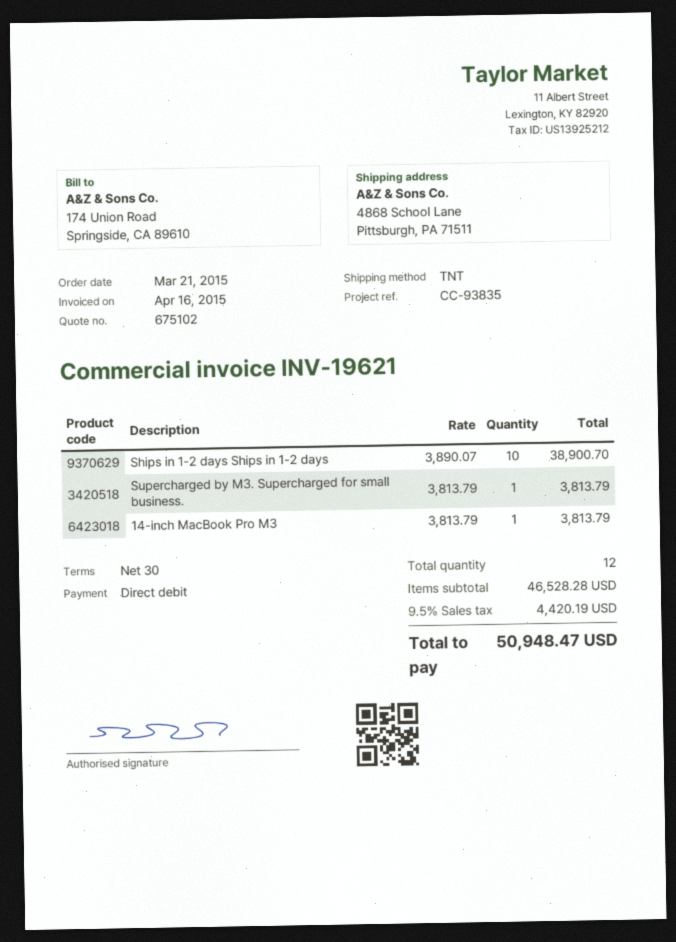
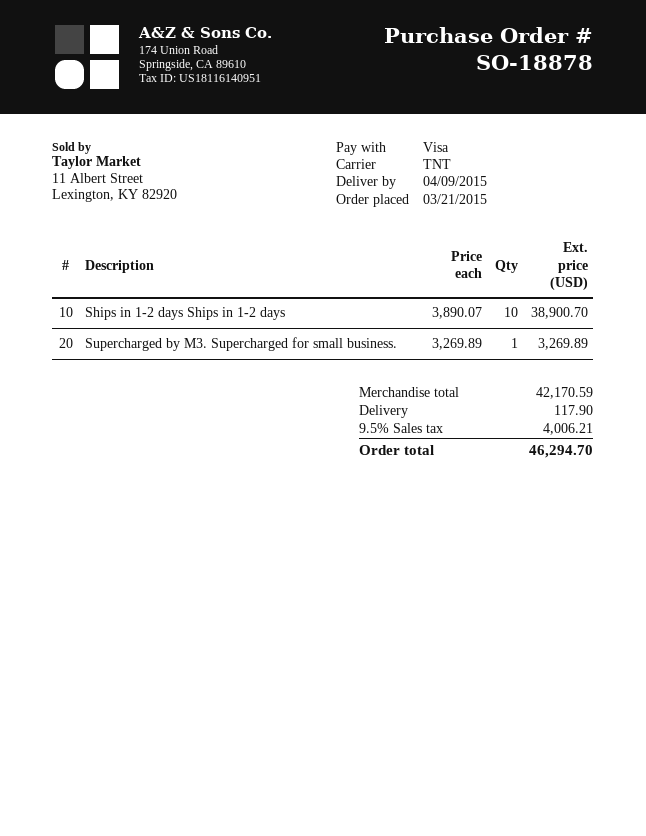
payment method: direct debit -> Visa
Supercharged by M3. Supercharged for small business.: 1 x 3813.79 = 3813.79 -> 1 x 3269.89 = 3269.89
14-inch MacBook Pro M3: 1 x 3813.79 = 3813.79 -> none
subtotal: 46528.28 -> 42170.59
shipping: none -> 117.90
tax: 9.5% = 4420.19 -> 9.5% = 4006.21
total: 50948.47 -> 46294.70

